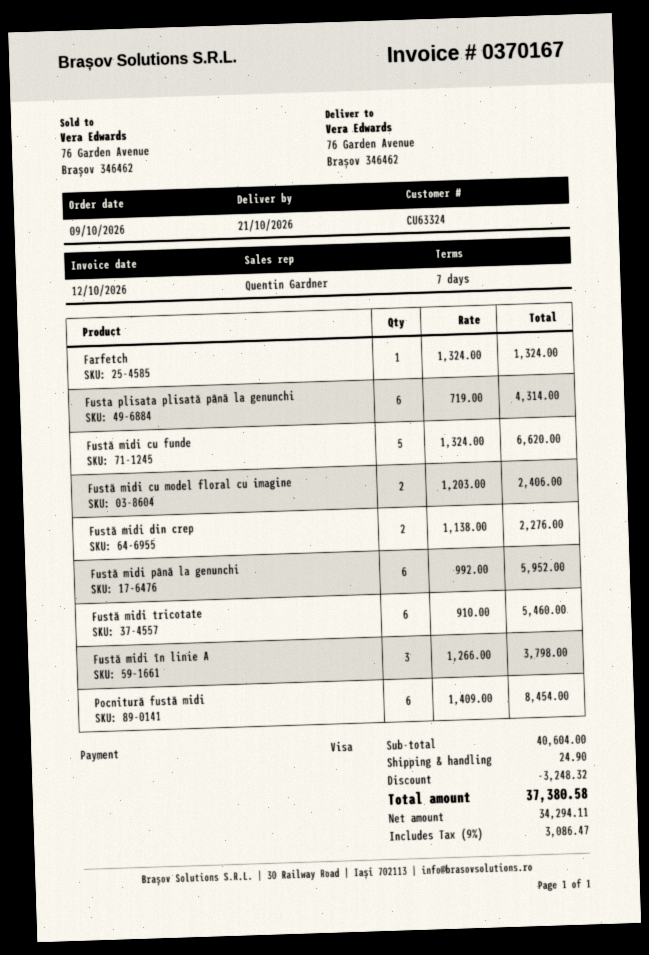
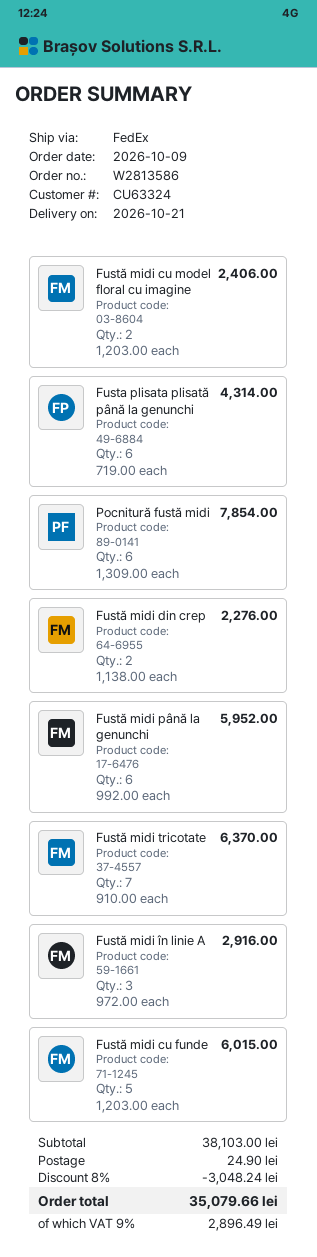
Farfetch: 1 x 1324.00 = 1324.00 -> none
Fustă midi cu funde: 5 x 1324.00 = 6620.00 -> 5 x 1203.00 = 6015.00
Fustă midi tricotate: 6 x 910.00 = 5460.00 -> 7 x 910.00 = 6370.00
Fustă midi în linie A: 3 x 1266.00 = 3798.00 -> 3 x 972.00 = 2916.00
Pocnitură fustă midi: 6 x 1409.00 = 8454.00 -> 6 x 1309.00 = 7854.00
subtotal: 40604.00 -> 38103.00
discount: 3248.32 -> 3048.24
tax: 9% = 3086.47 -> 9% = 2896.49
total: 37380.58 -> 35079.66

